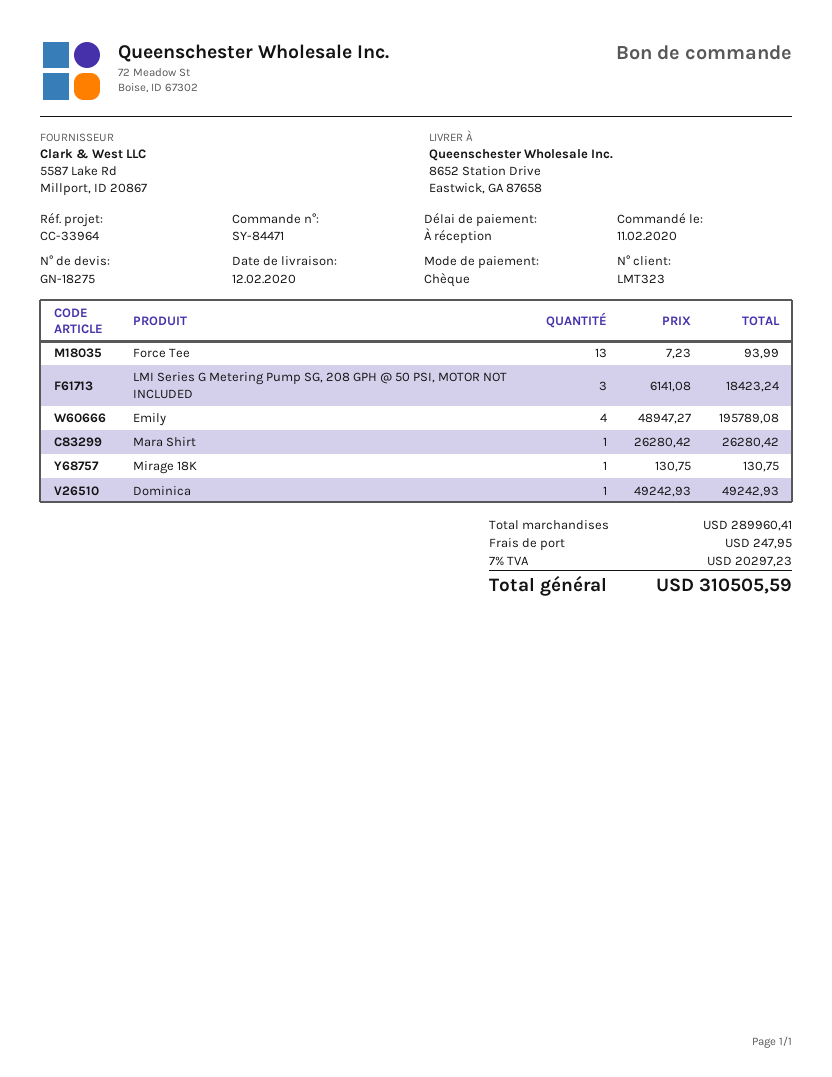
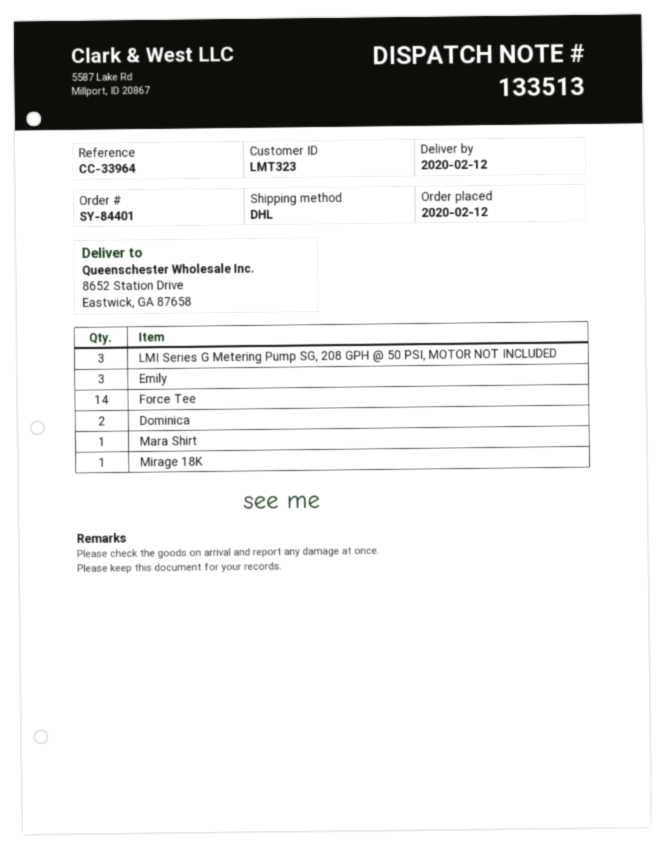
order number: SY-84471 -> SY-84401
order date: 2020-02-11 -> 2020-02-12
Force Tee: 13 -> 14
Emily: 4 -> 3
Dominica: 1 -> 2

